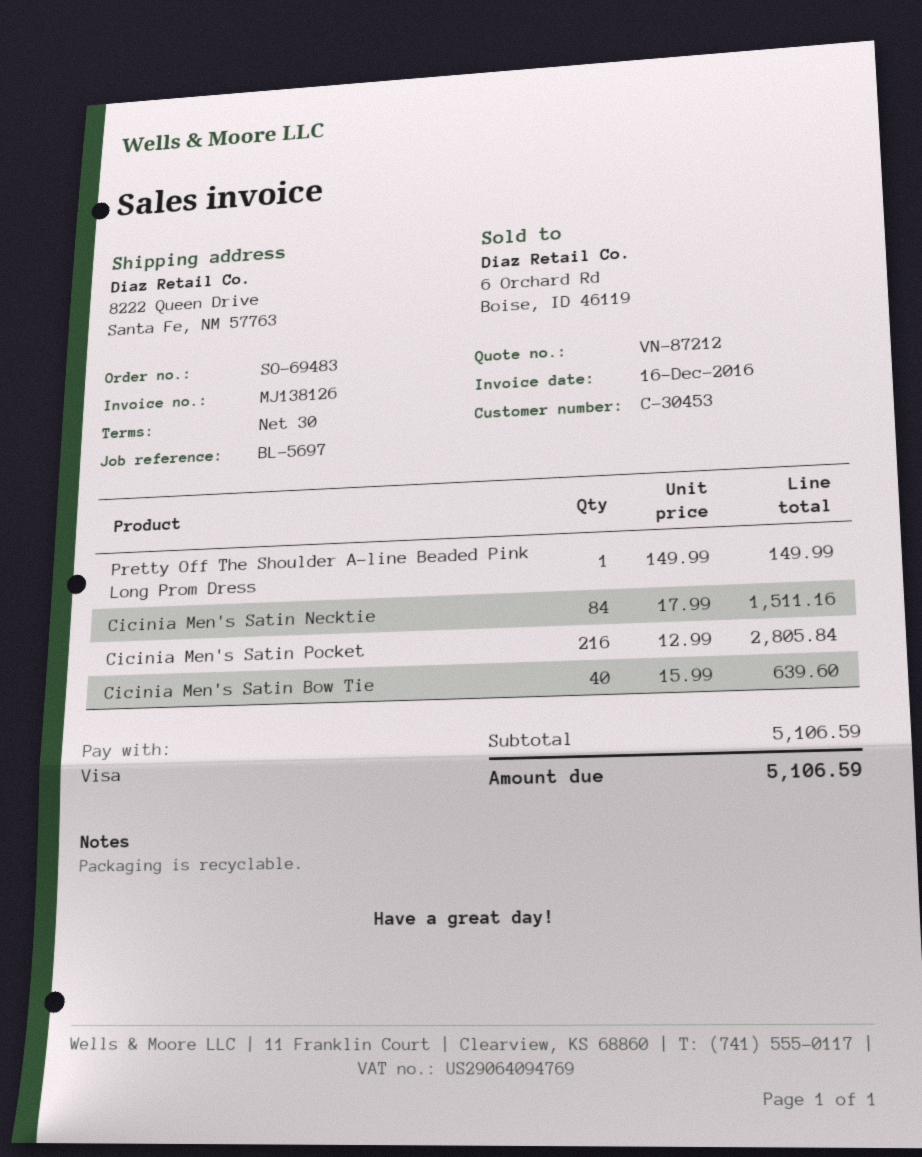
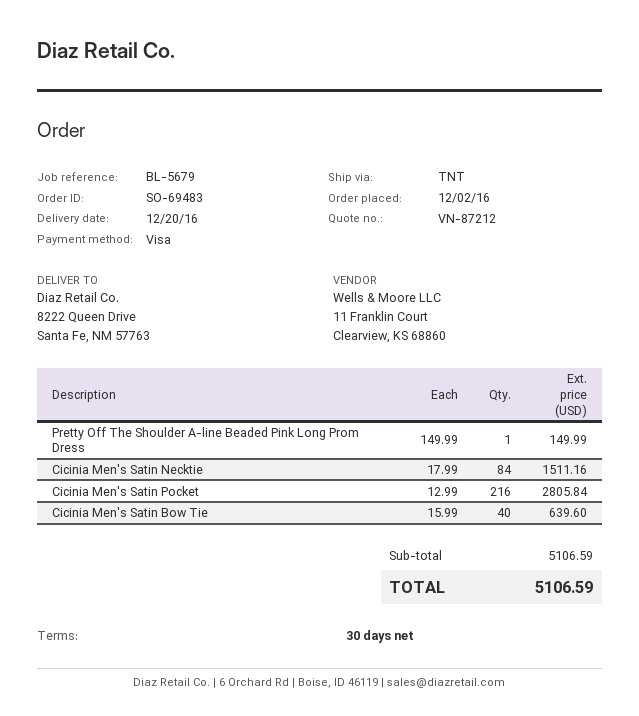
reference: BL-5697 -> BL-5679

